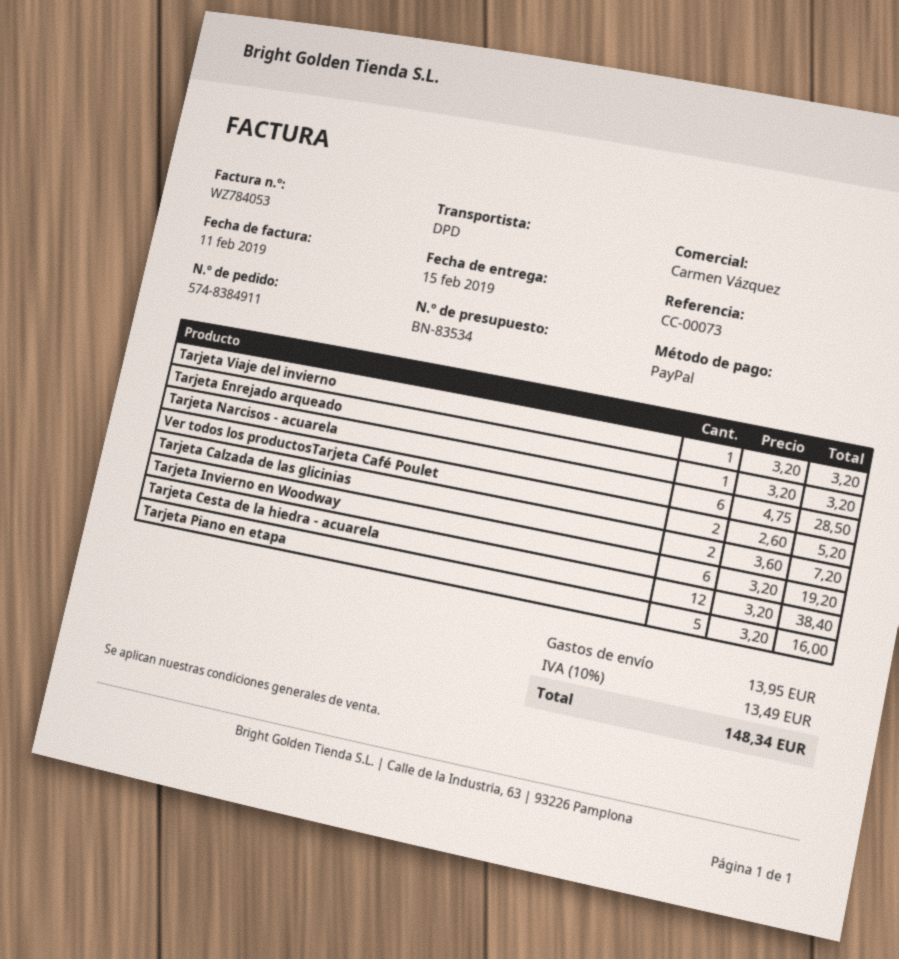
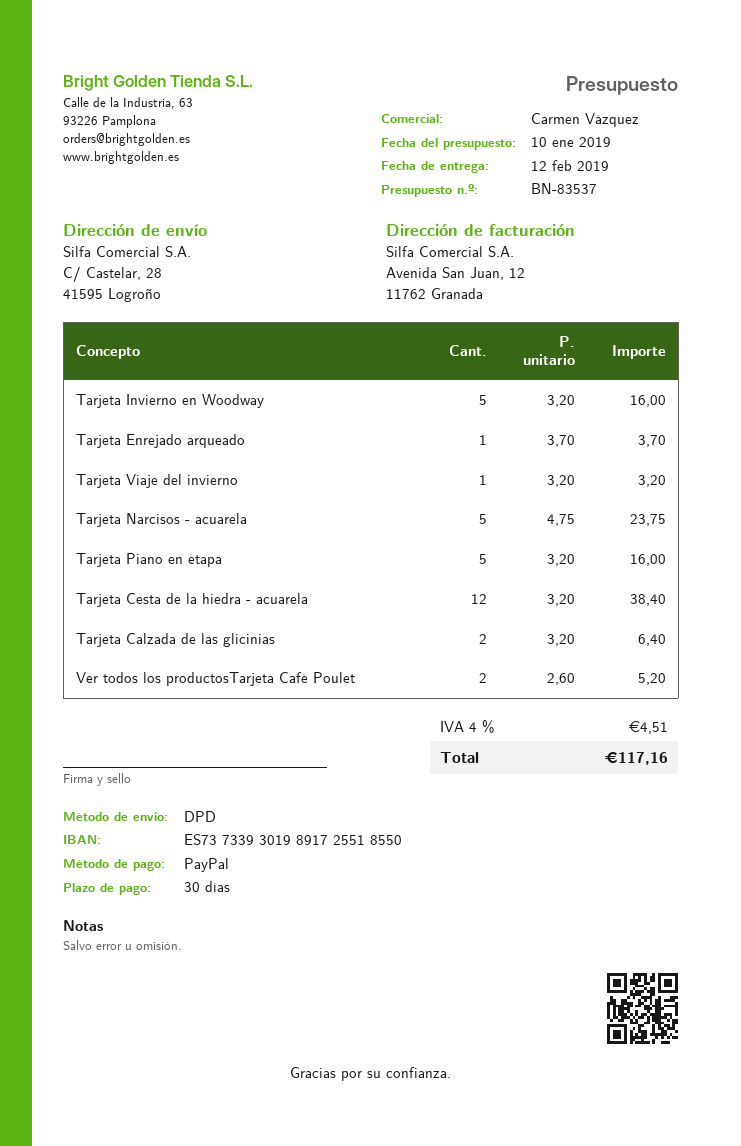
quote number: BN-83534 -> BN-83537
delivery date: 2019-02-15 -> 2019-02-12
Tarjeta Enrejado arqueado: 1 x 3.20 = 3.20 -> 1 x 3.70 = 3.70
Tarjeta Narcisos - acuarela: 6 x 4.75 = 28.50 -> 5 x 4.75 = 23.75
Tarjeta Calzada de las glicinias: 2 x 3.60 = 7.20 -> 2 x 3.20 = 6.40
Tarjeta Invierno en Woodway: 6 x 3.20 = 19.20 -> 5 x 3.20 = 16.00
shipping: 13.95 -> none
tax: 10% = 13.49 -> 4% = 4.51
total: 148.34 -> 117.16

